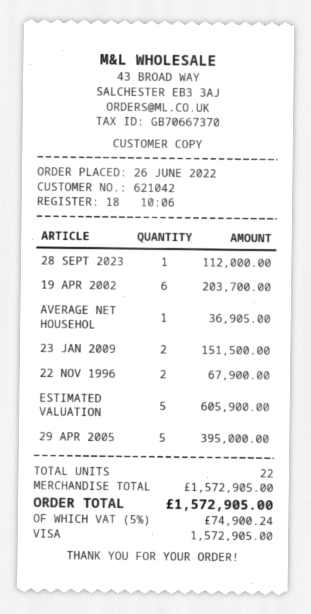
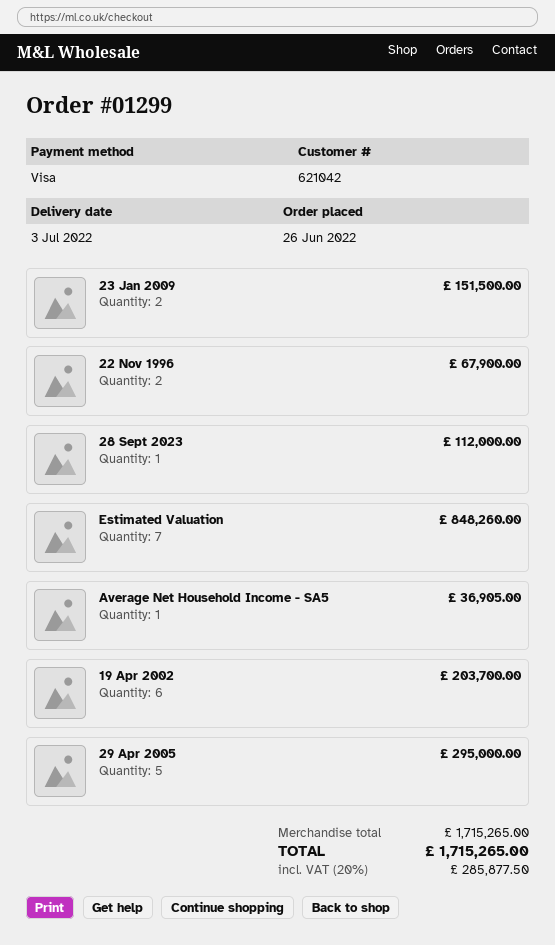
ESTIMATED VALUATION: 5 for 605900.00 -> 7 for 848260.00
29 APR 2005: 5 for 395000.00 -> 5 for 295000.00
subtotal: 1572905.00 -> 1715265.00
tax: 5% = 74900.24 -> 20% = 285877.50
total: 1572905.00 -> 1715265.00

